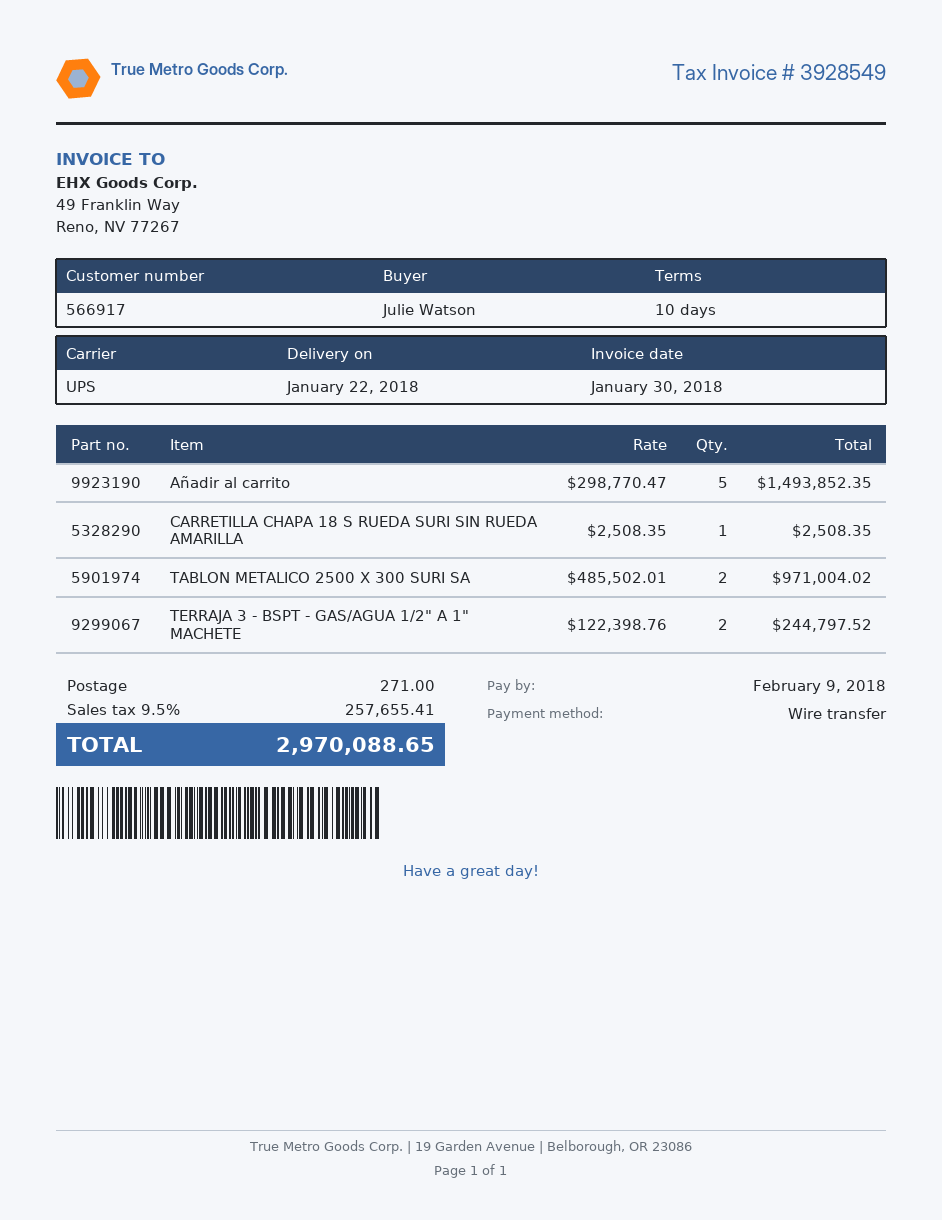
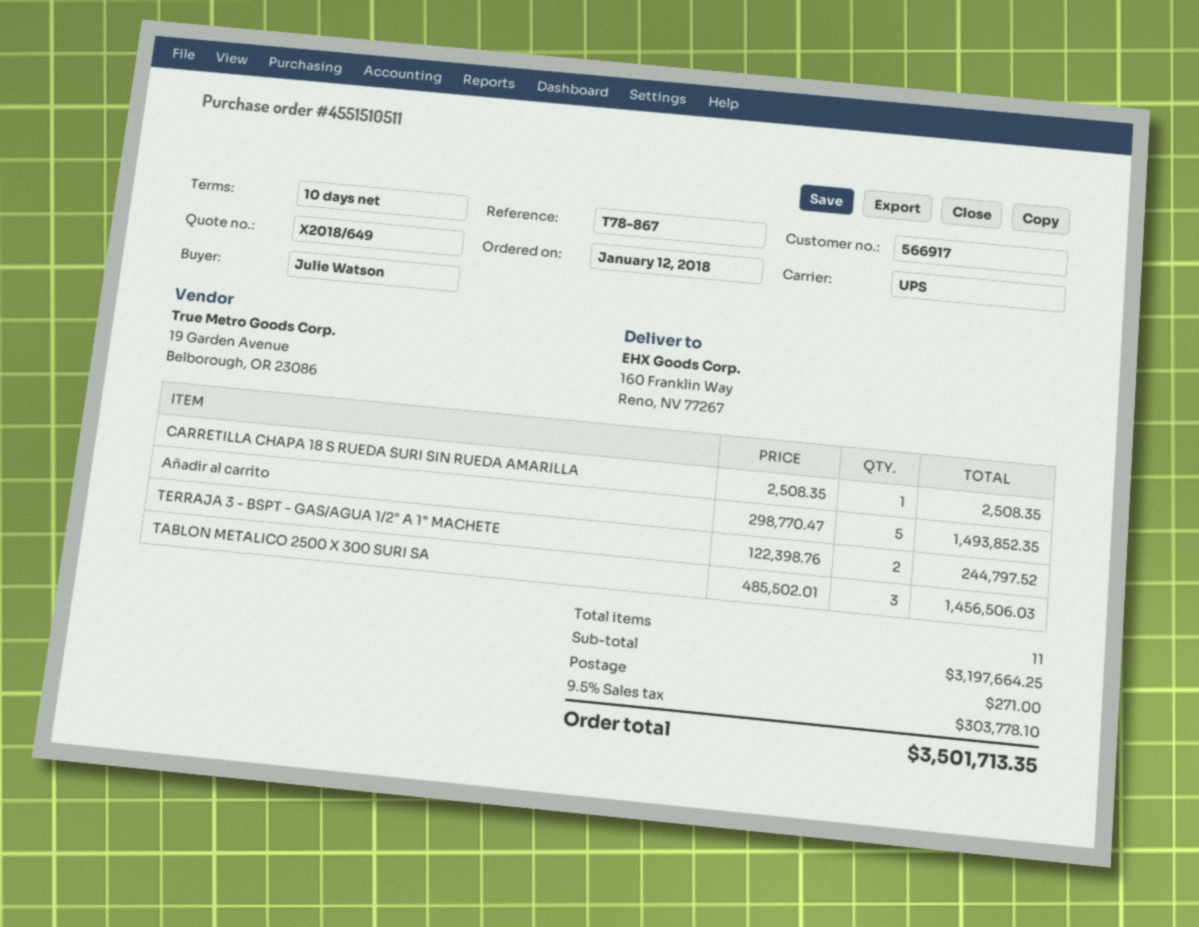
TABLON METALICO 2500 X 300 SURI SA: 2 x 485502.01 = 971004.02 -> 3 x 485502.01 = 1456506.03
tax: 9.5% = 257655.41 -> 9.5% = 303778.10
total: 2970088.65 -> 3501713.35

